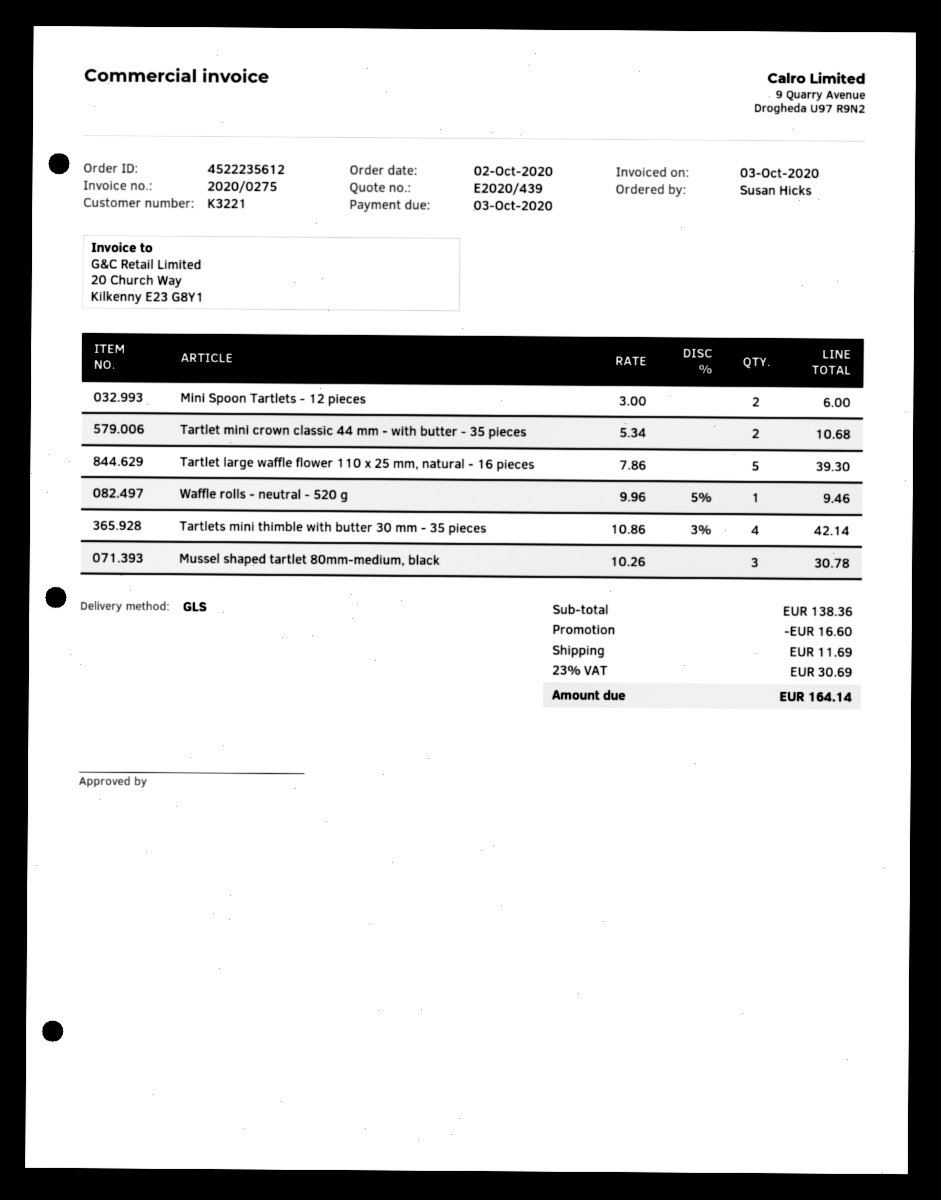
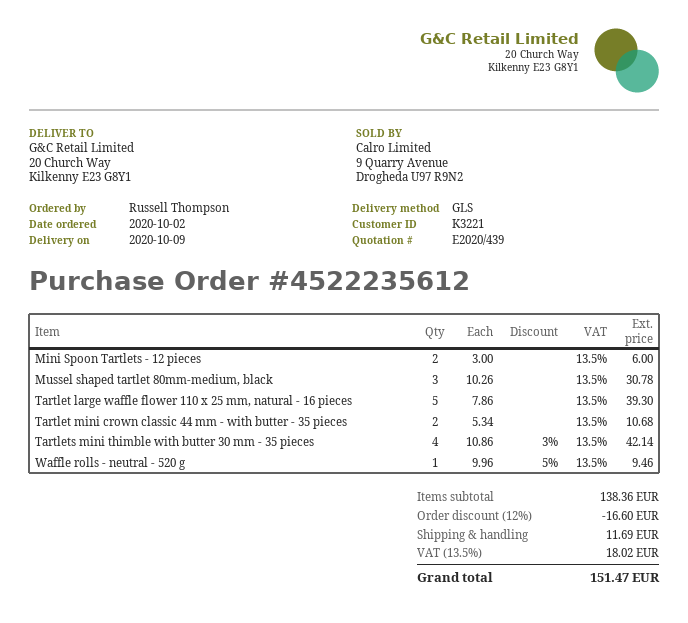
ordered by: Susan Hicks -> Russell Thompson
tax: 23% = 30.69 -> 13.5% = 18.02
total: 164.14 -> 151.47

